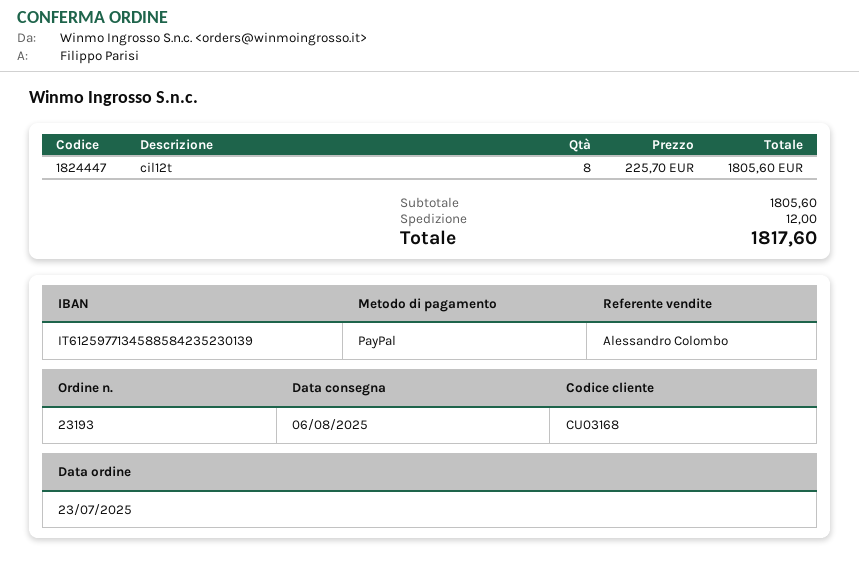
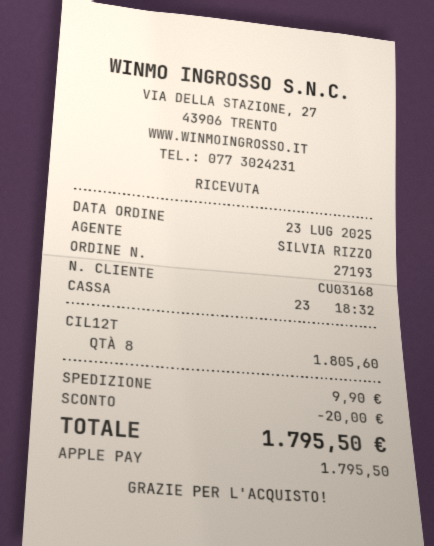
order number: 23193 -> 27193
sales rep: Alessandro Colombo -> SILVIA RIZZO
payment method: PayPal -> Apple Pay
discount: none -> 20.00
shipping: 12.00 -> 9.90
total: 1817.60 -> 1795.50

